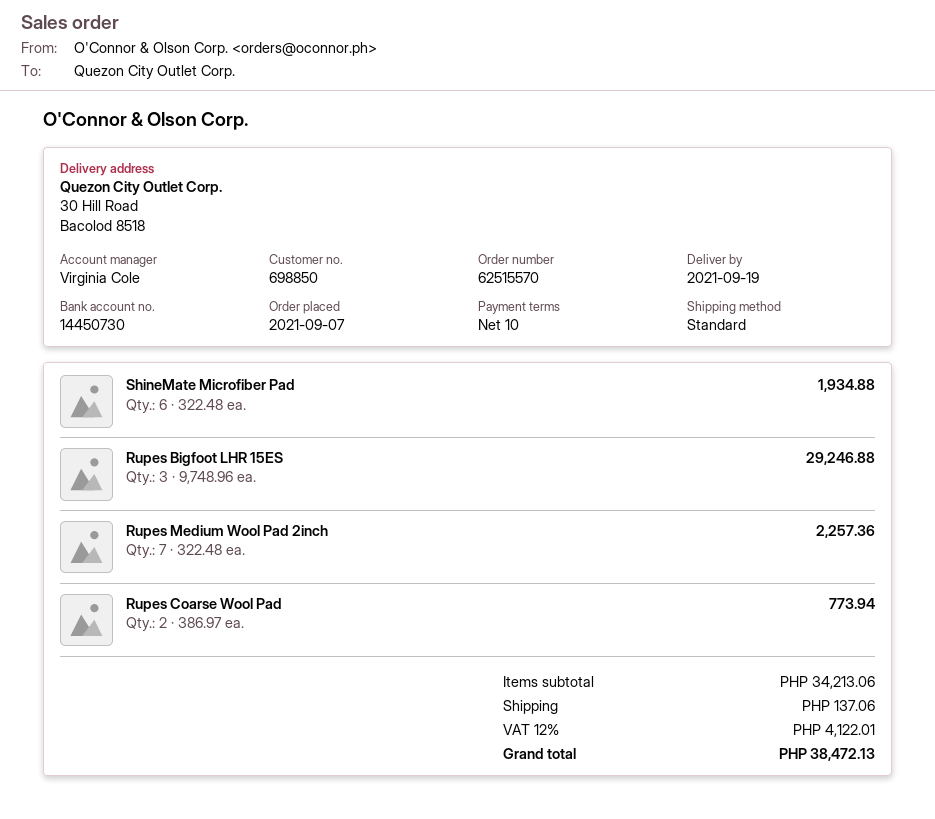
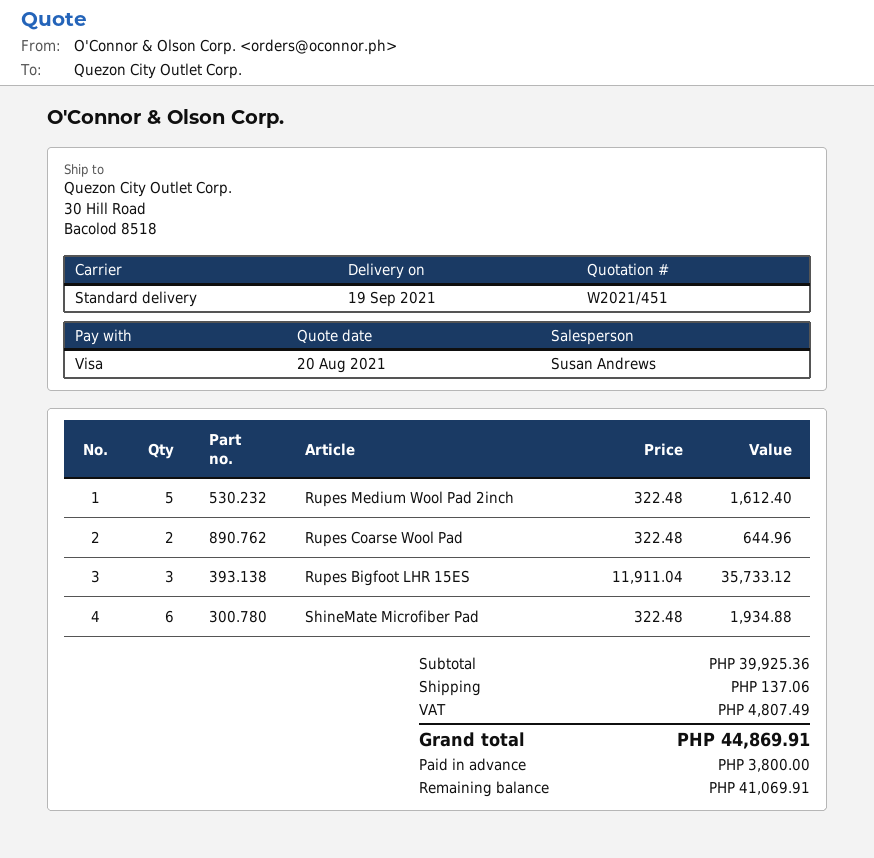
sales rep: Virginia Cole -> Susan Andrews
Rupes Bigfoot LHR 15ES: 3 x 9748.96 = 29246.88 -> 3 x 11911.04 = 35733.12
Rupes Medium Wool Pad 2inch: 7 x 322.48 = 2257.36 -> 5 x 322.48 = 1612.40
Rupes Coarse Wool Pad: 2 x 386.97 = 773.94 -> 2 x 322.48 = 644.96
subtotal: 34213.06 -> 39925.36
tax: 4122.01 -> 4807.49
total: 38472.13 -> 44869.91

